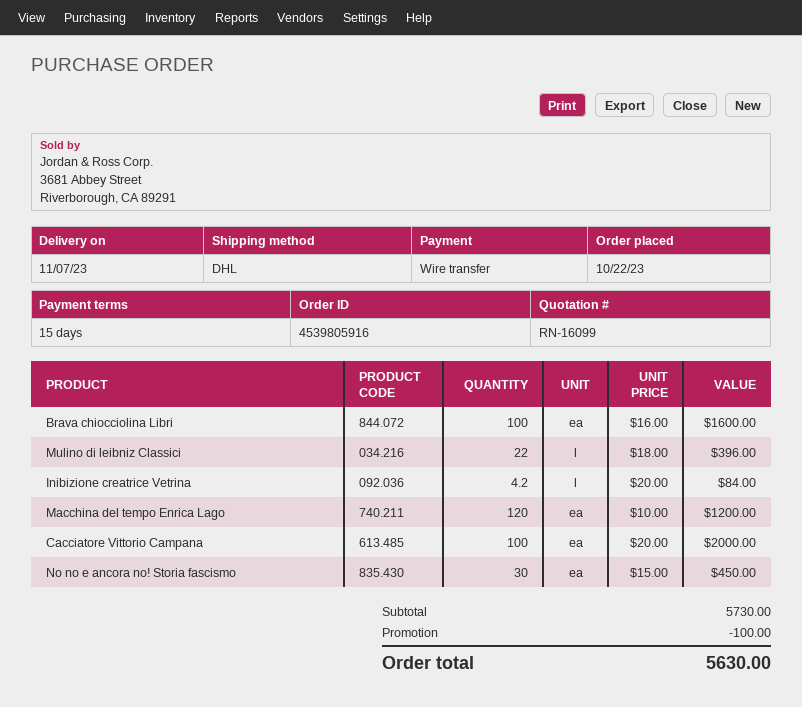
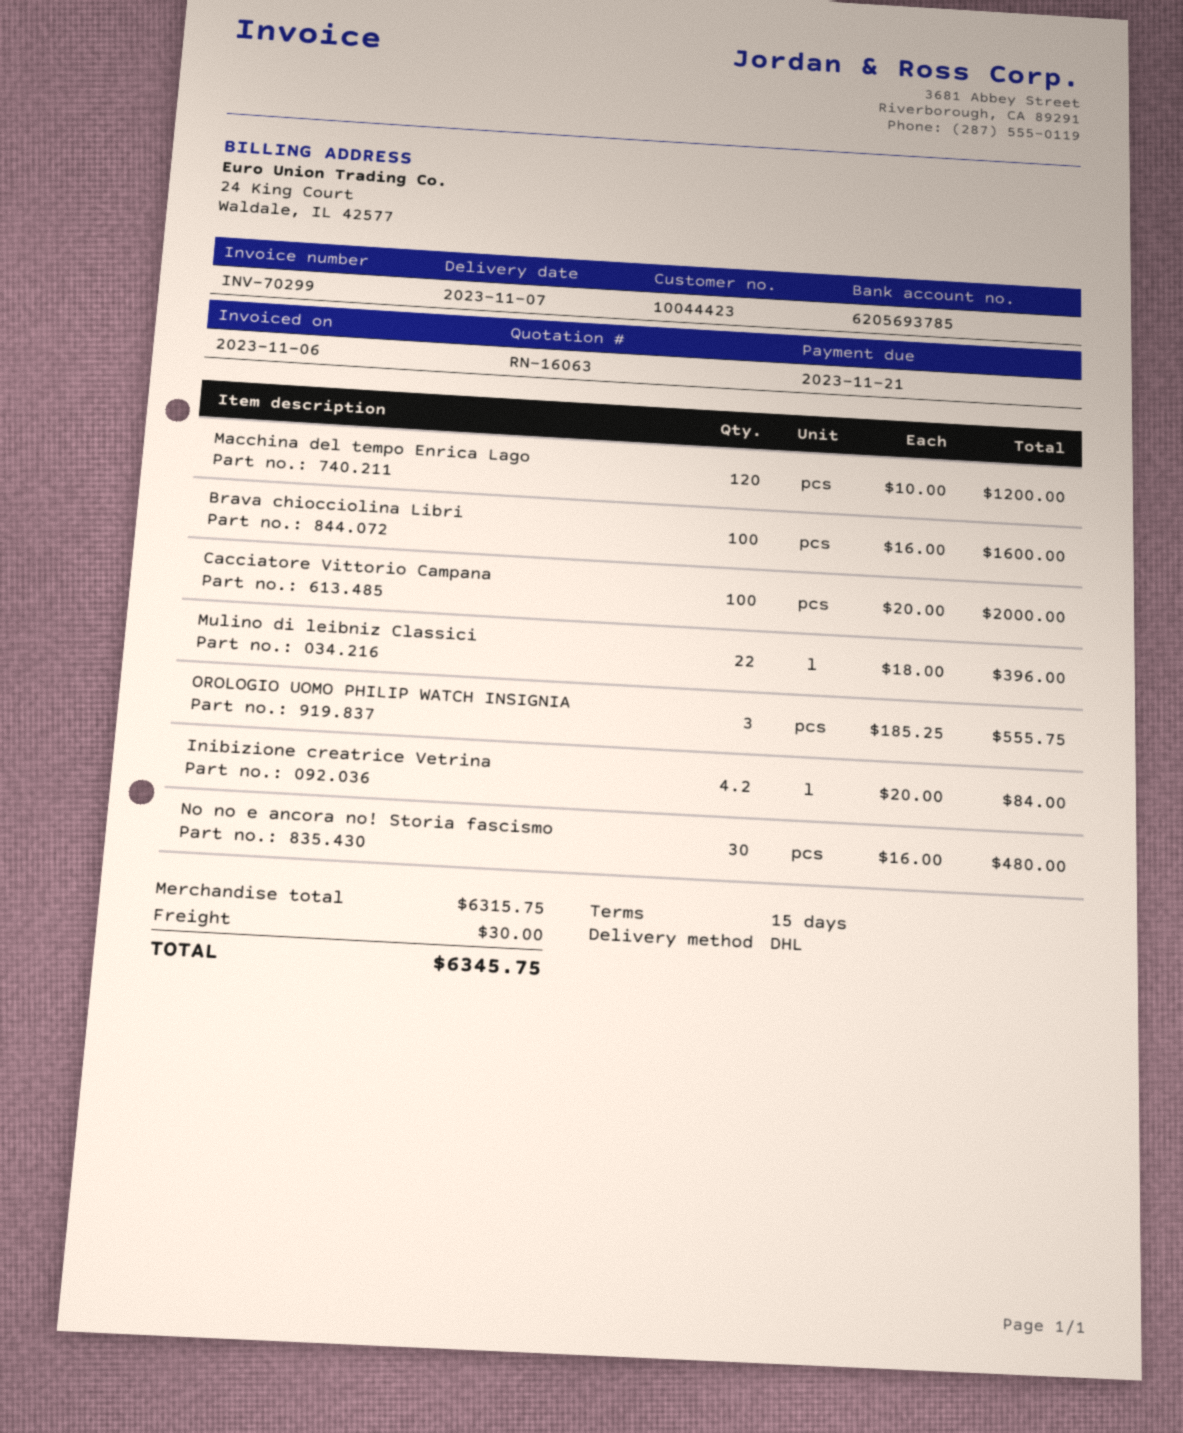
quote number: RN-16099 -> RN-16063
No no e ancora no! Storia fascismo: 30 x 15.00 = 450.00 -> 30 x 16.00 = 480.00
OROLOGIO UOMO PHILIP WATCH INSIGNIA: none -> 3 x 185.25 = 555.75
subtotal: 5730.00 -> 6315.75
discount: 100.00 -> none
shipping: none -> 30.00
total: 5630.00 -> 6345.75

